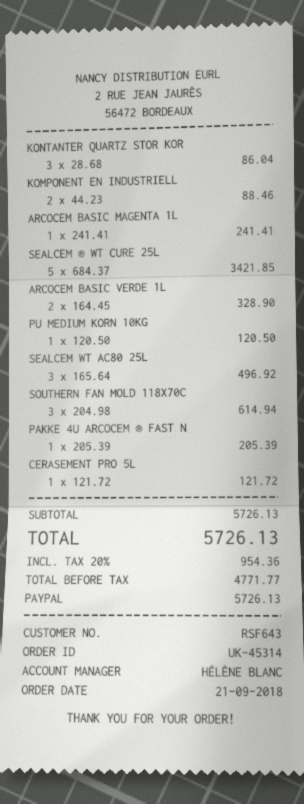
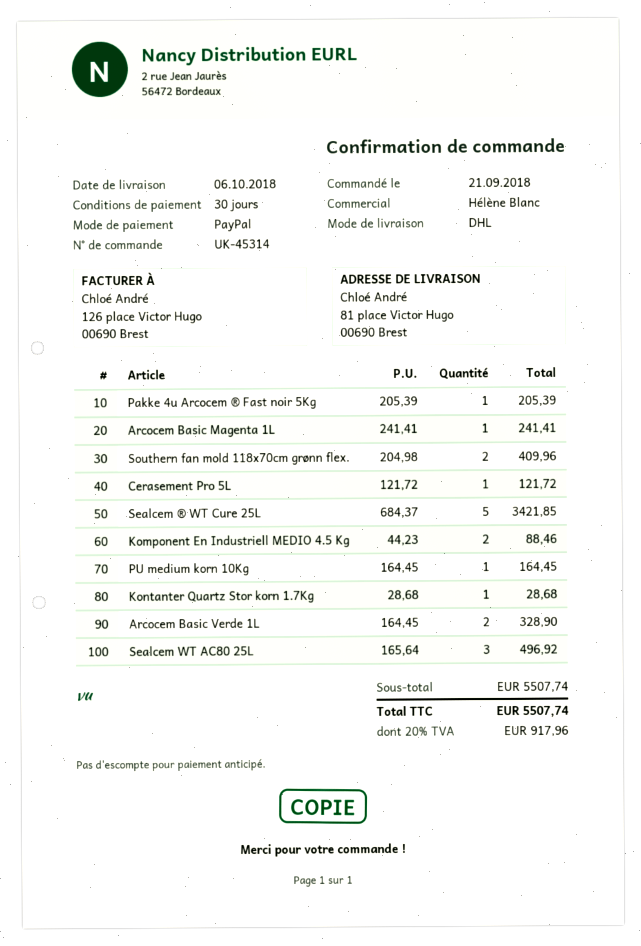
KONTANTER QUARTZ STOR KOR: 3 x 28.68 = 86.04 -> 1 x 28.68 = 28.68
PU MEDIUM KORN 10KG: 1 x 120.50 = 120.50 -> 1 x 164.45 = 164.45
SOUTHERN FAN MOLD 118X70C: 3 x 204.98 = 614.94 -> 2 x 204.98 = 409.96
subtotal: 5726.13 -> 5507.74
tax: 20% = 954.36 -> 20% = 917.96
total: 5726.13 -> 5507.74

